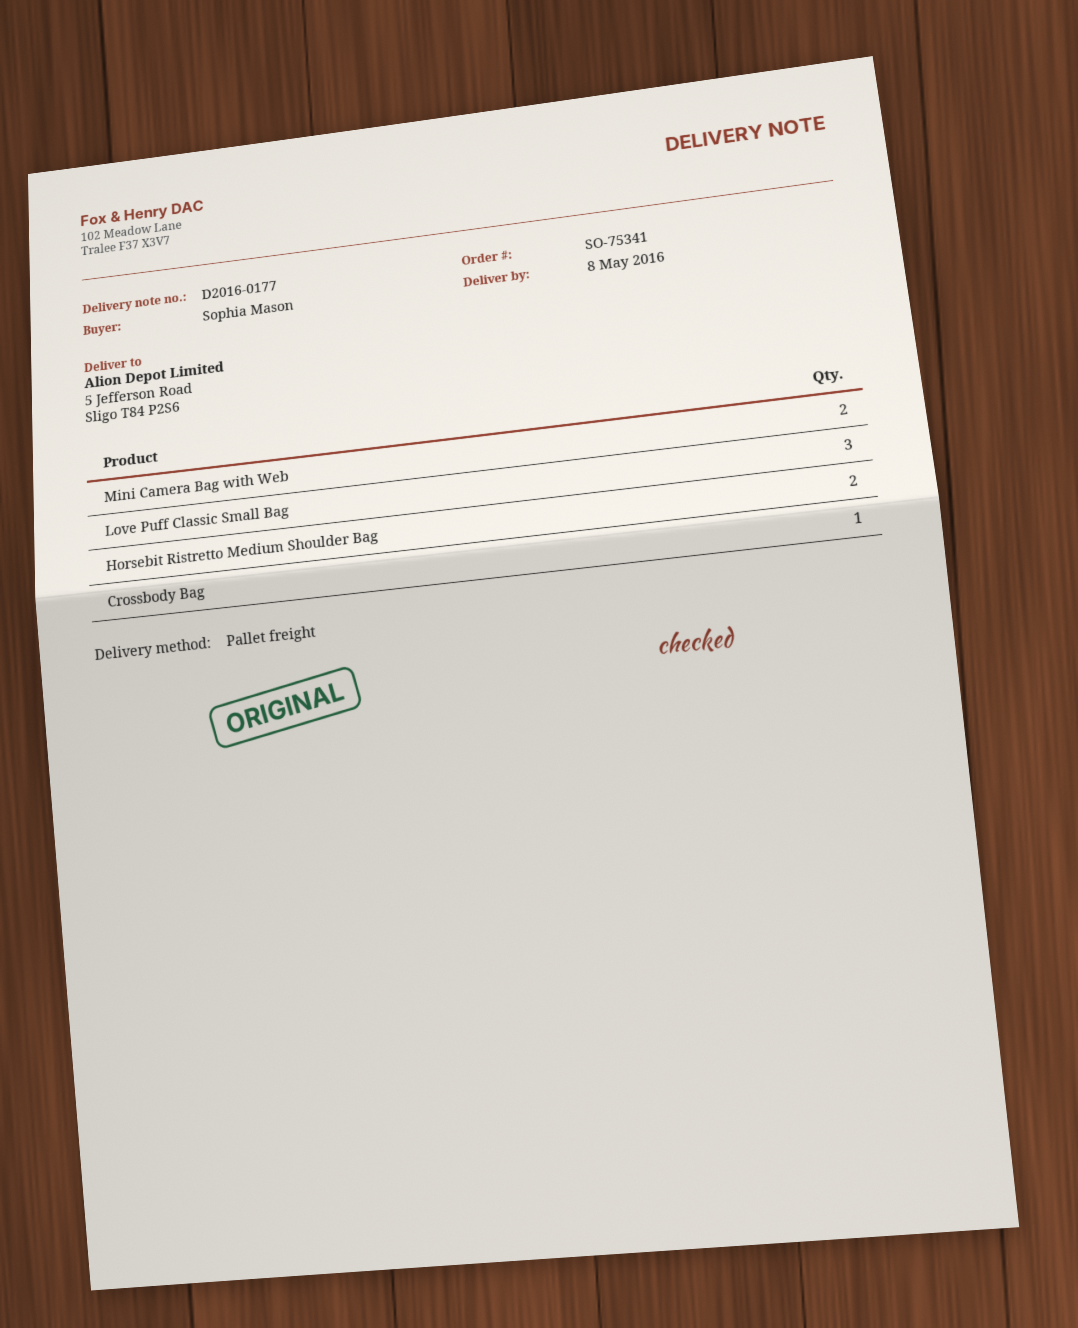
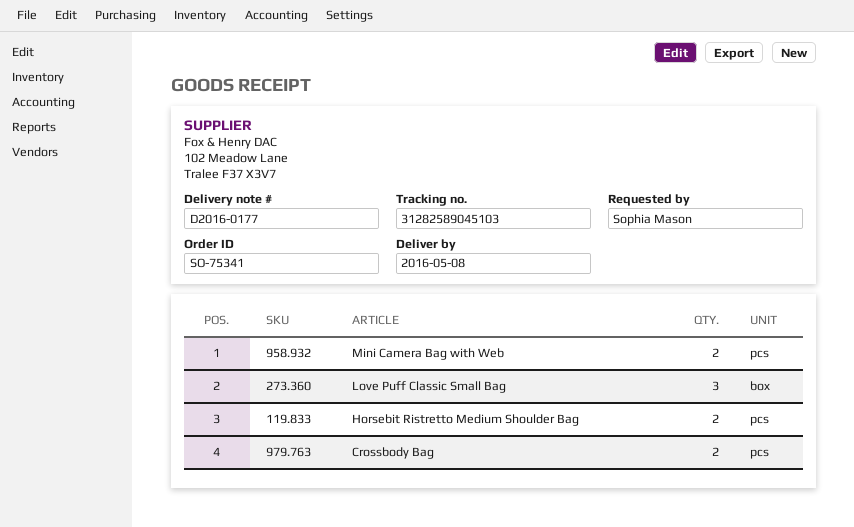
Crossbody Bag: 1 -> 2

